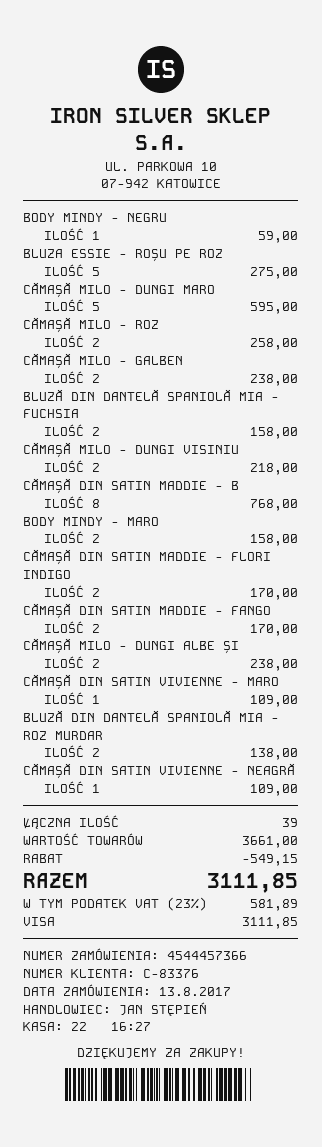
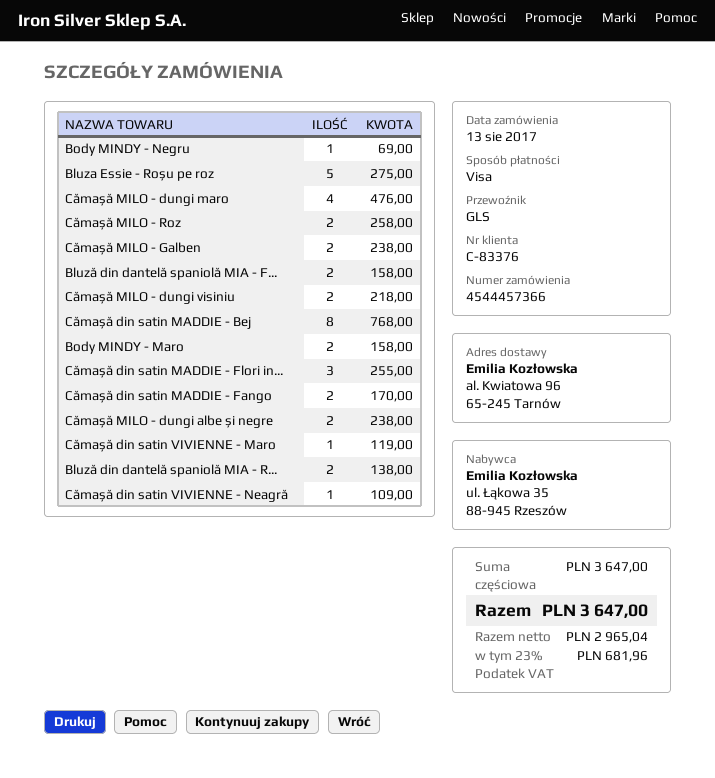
BODY MINDY - NEGRU: 1 for 59.00 -> 1 for 69.00
CĂMAȘĂ MILO - DUNGI MARO: 5 for 595.00 -> 4 for 476.00
CĂMAȘĂ DIN SATIN MADDIE - FLORI INDIGO: 2 for 170.00 -> 3 for 255.00
CĂMAȘĂ DIN SATIN VIVIENNE - MARO: 1 for 109.00 -> 1 for 119.00
subtotal: 3661.00 -> 3647.00
discount: 549.15 -> none
tax: 23% = 581.89 -> 23% = 681.96
total: 3111.85 -> 3647.00

